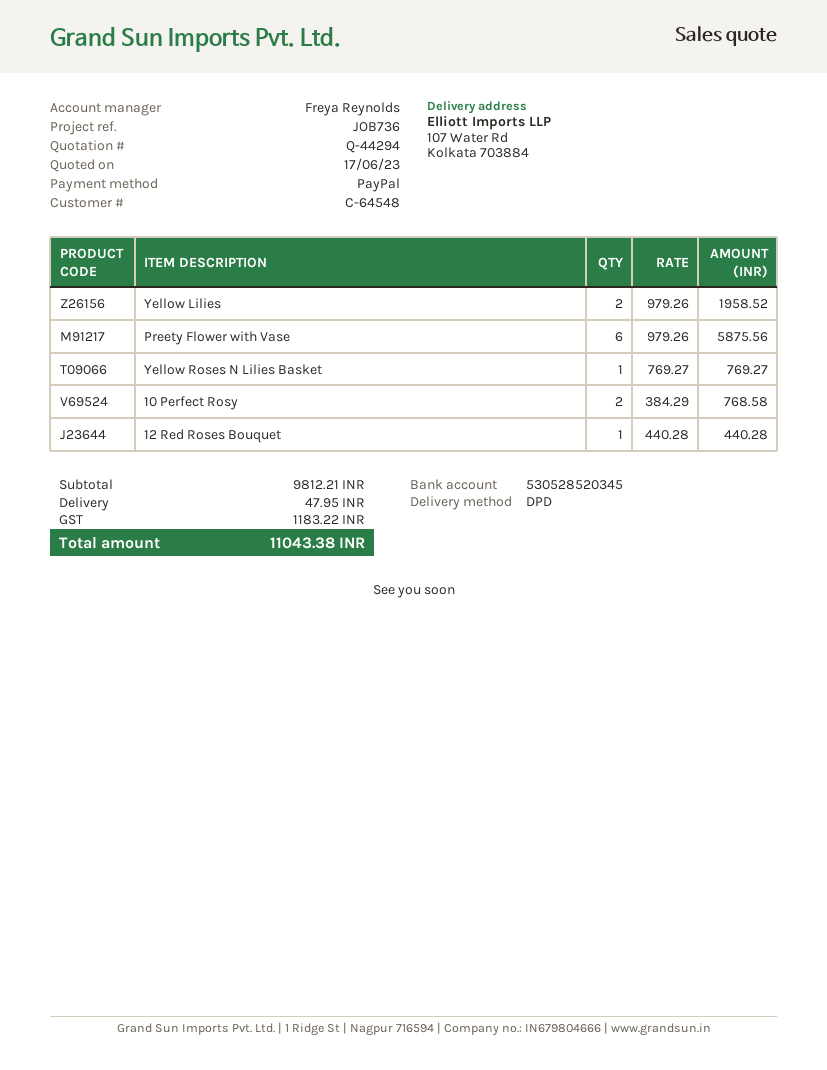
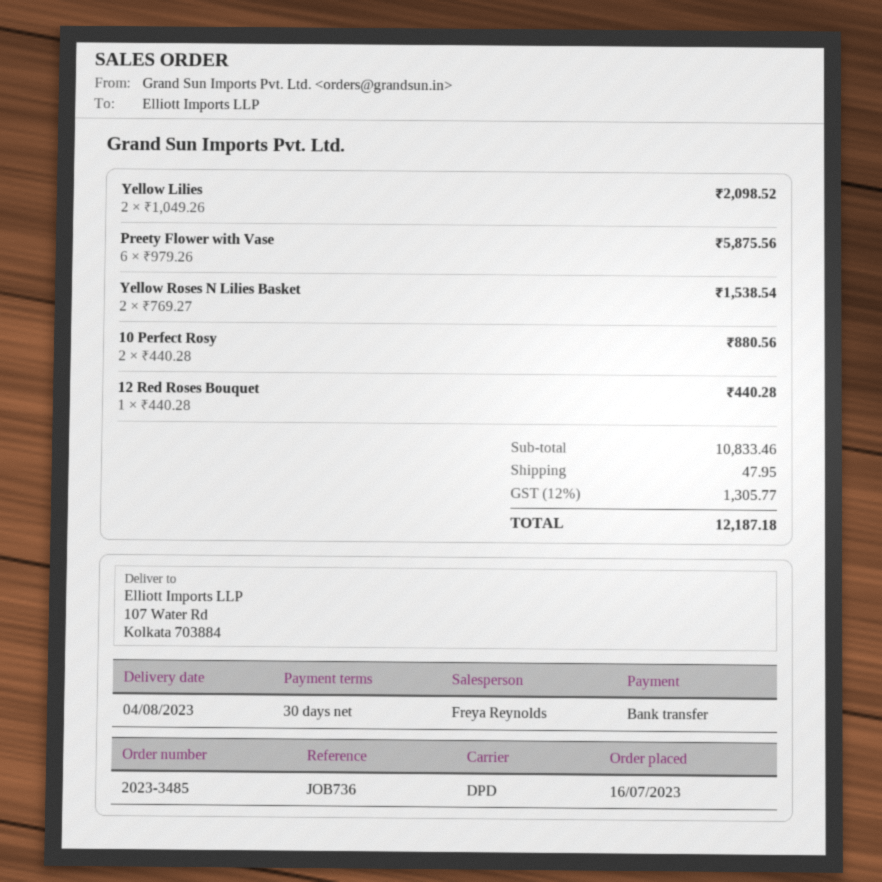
payment method: PayPal -> bank transfer
Yellow Lilies: 2 x 979.26 = 1958.52 -> 2 x 1049.26 = 2098.52
Yellow Roses N Lilies Basket: 1 x 769.27 = 769.27 -> 2 x 769.27 = 1538.54
10 Perfect Rosy: 2 x 384.29 = 768.58 -> 2 x 440.28 = 880.56
subtotal: 9812.21 -> 10833.46
tax: 1183.22 -> 1305.77
total: 11043.38 -> 12187.18

